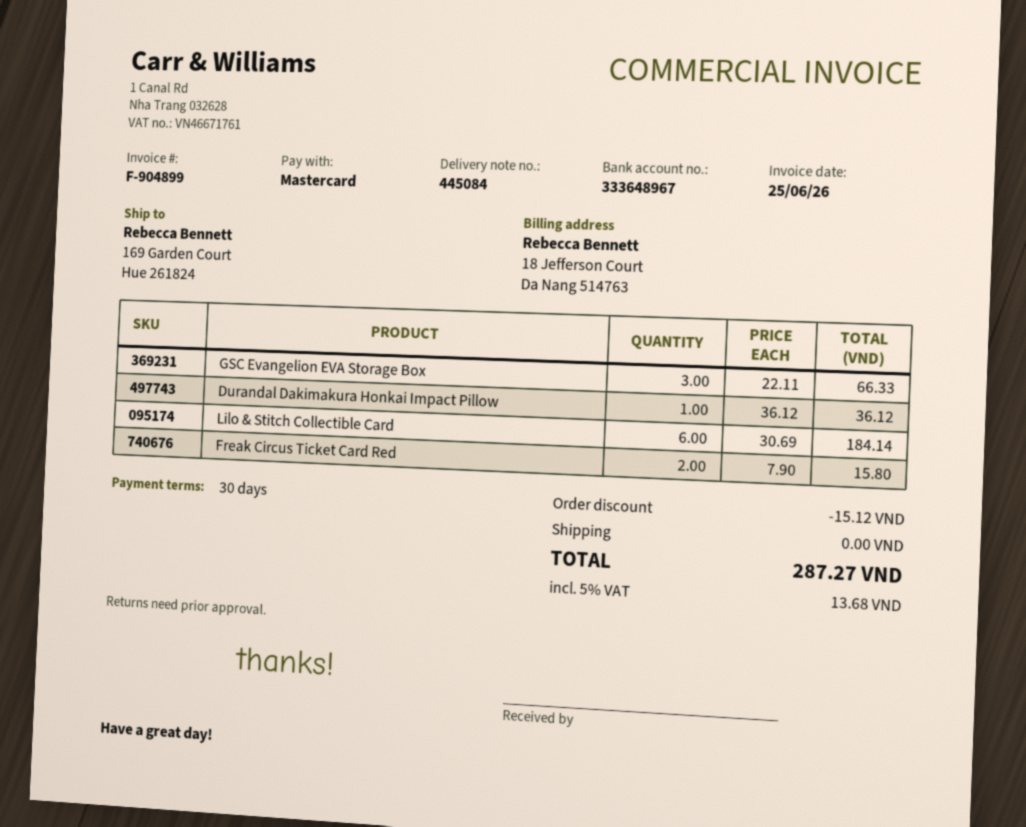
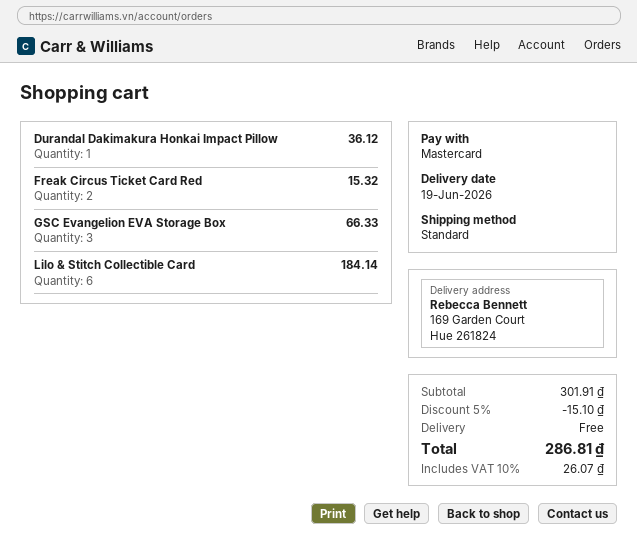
Freak Circus Ticket Card Red: 2 for 15.80 -> 2 for 15.32
discount: 15.12 -> 15.10
tax: 5% = 13.68 -> 10% = 26.07
total: 287.27 -> 286.81

